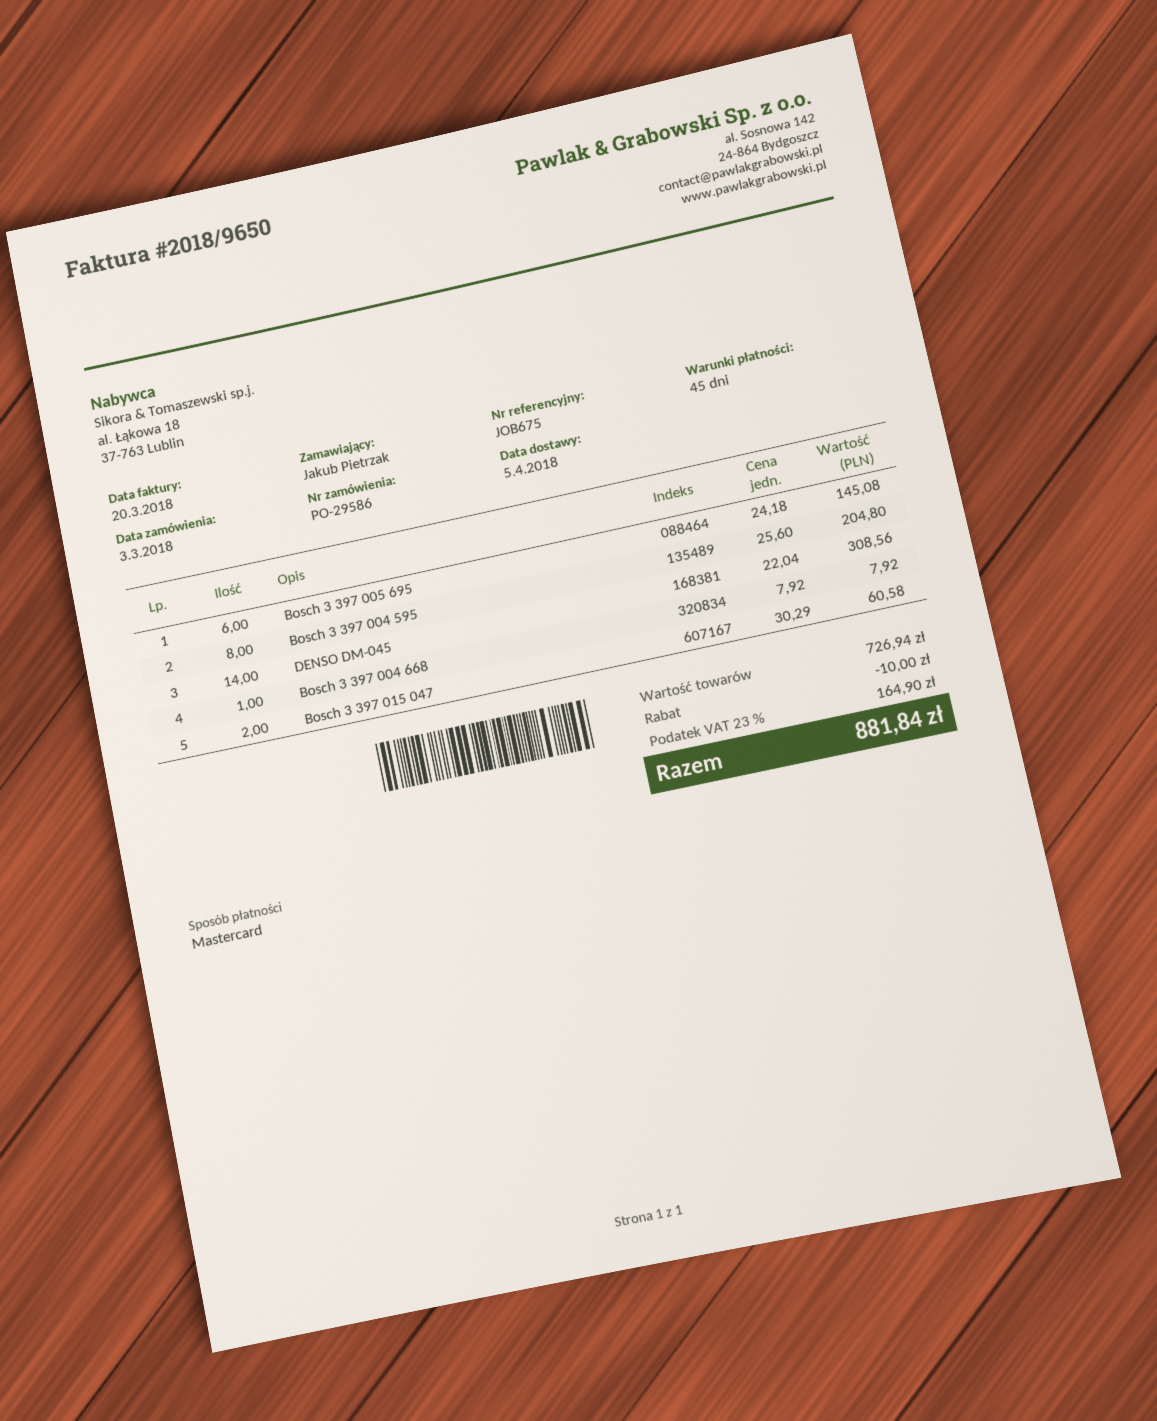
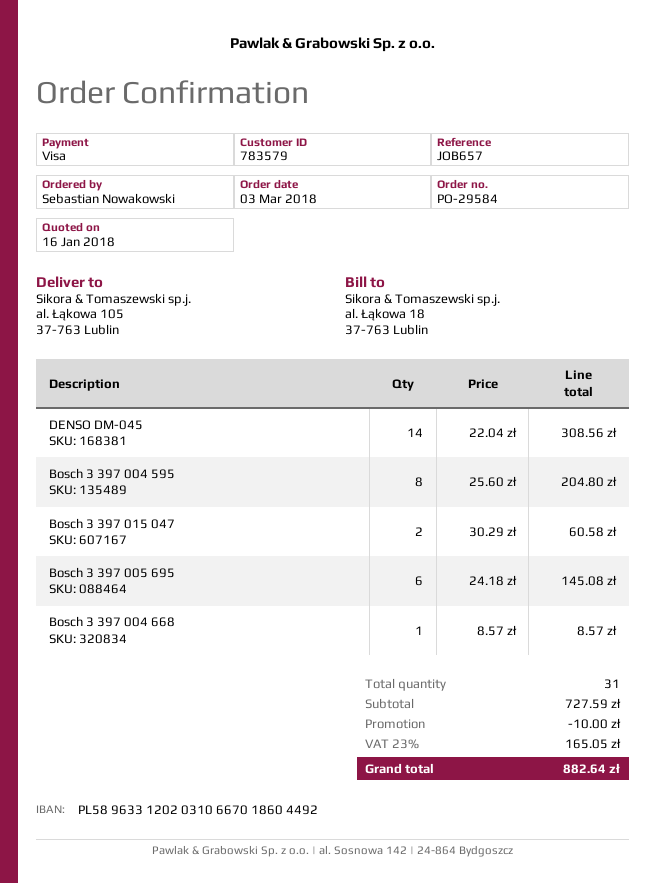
order number: PO-29586 -> PO-29584
reference: JOB675 -> JOB657
ordered by: Jakub Pietrzak -> Sebastian Nowakowski
payment method: Mastercard -> Visa
Bosch 3 397 004 668: 1 x 7.92 = 7.92 -> 1 x 8.57 = 8.57
subtotal: 726.94 -> 727.59
tax: 23% = 164.90 -> 23% = 165.05
total: 881.84 -> 882.64

